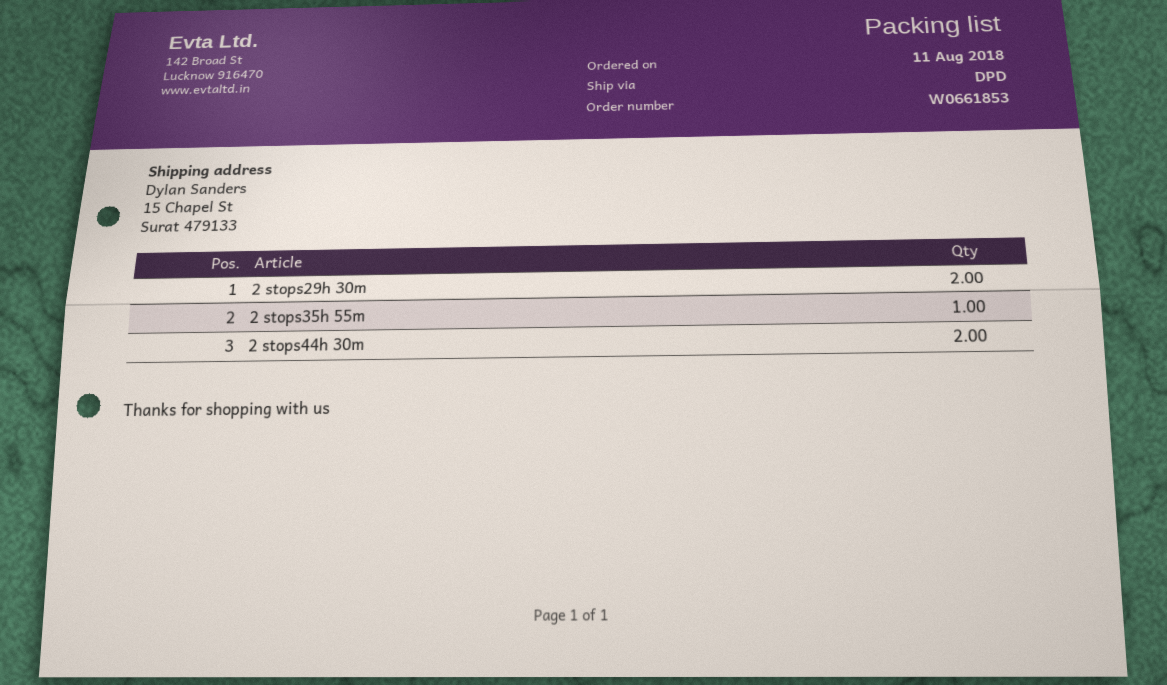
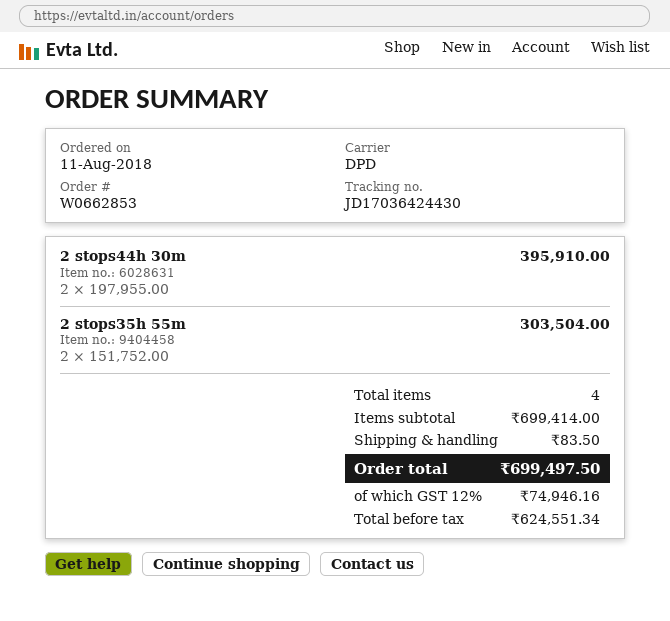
order number: W0661853 -> W0662853
2 stops29h 30m: 2 -> none
2 stops35h 55m: 1 -> 2

